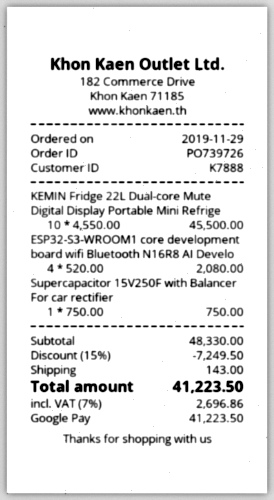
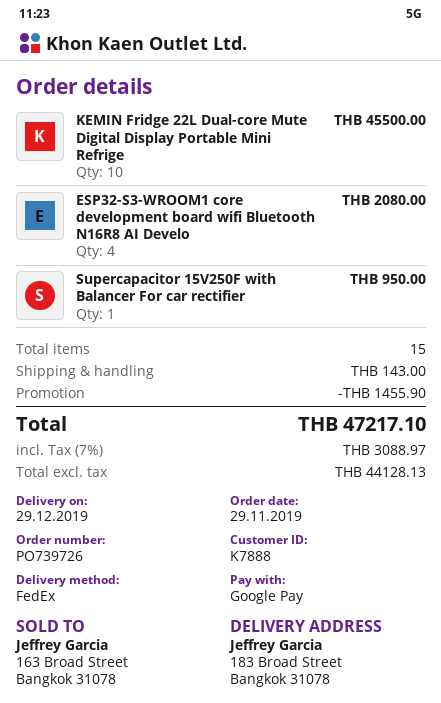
Supercapacitor 15V250F with Balancer For car rectifier: 1 for 750.00 -> 1 for 950.00
discount: 7249.50 -> 1455.90
tax: 7% = 2696.86 -> 7% = 3088.97
total: 41223.50 -> 47217.10

